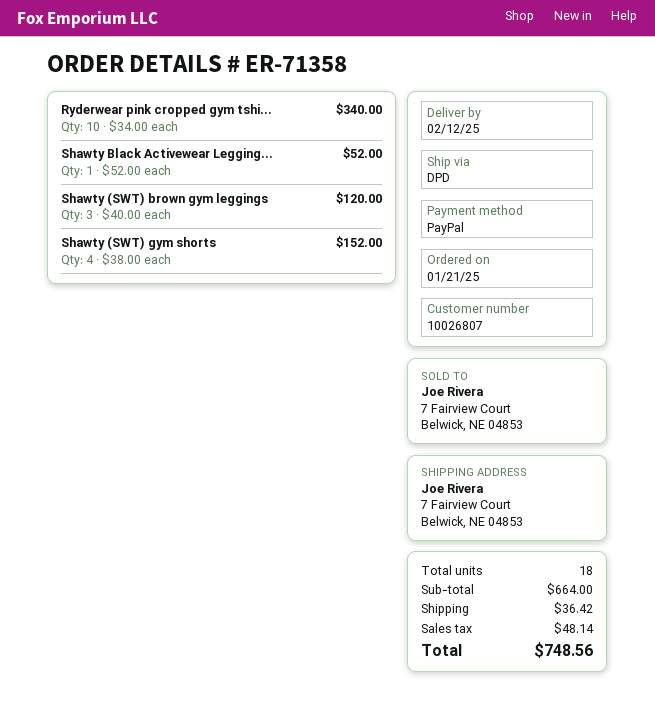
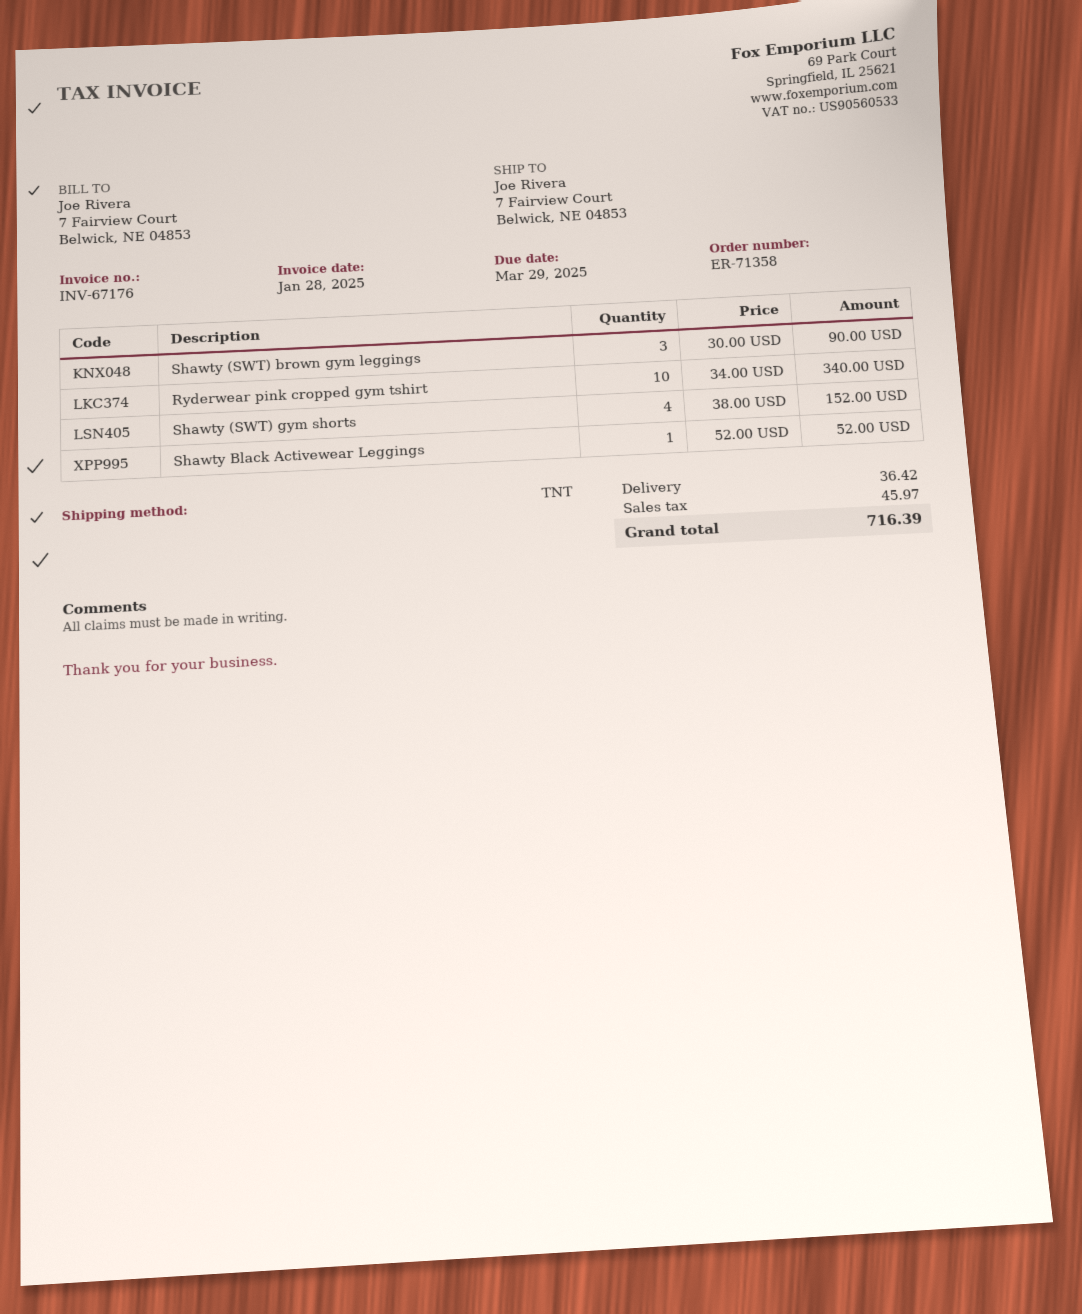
shipping method: DPD -> TNT
Shawty (SWT) brown gym leggings: 3 x 40.00 = 120.00 -> 3 x 30.00 = 90.00
tax: 48.14 -> 45.97
total: 748.56 -> 716.39

